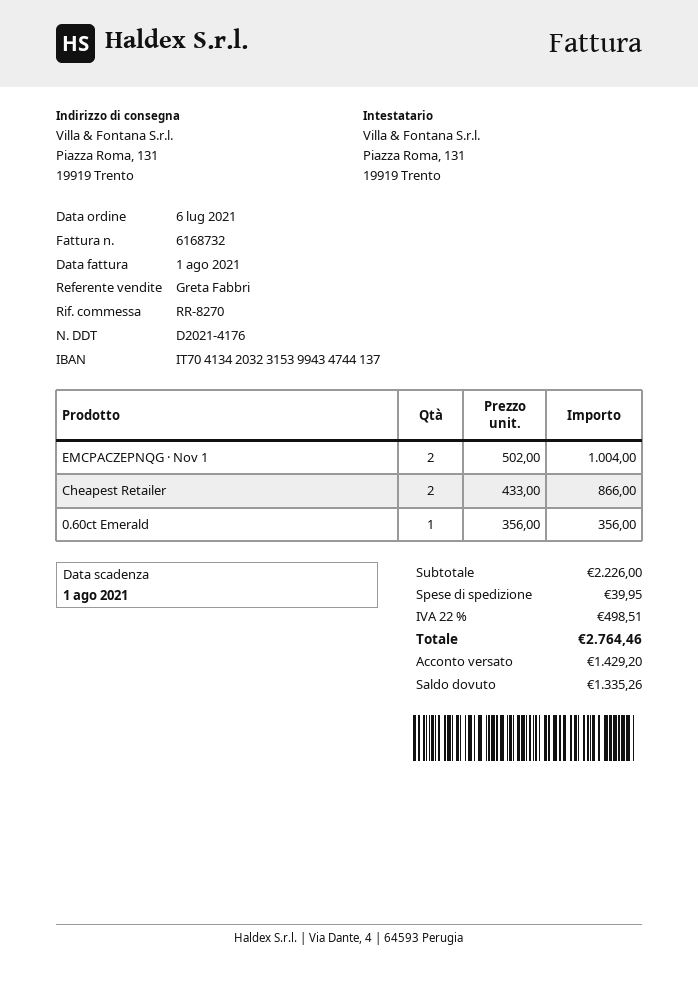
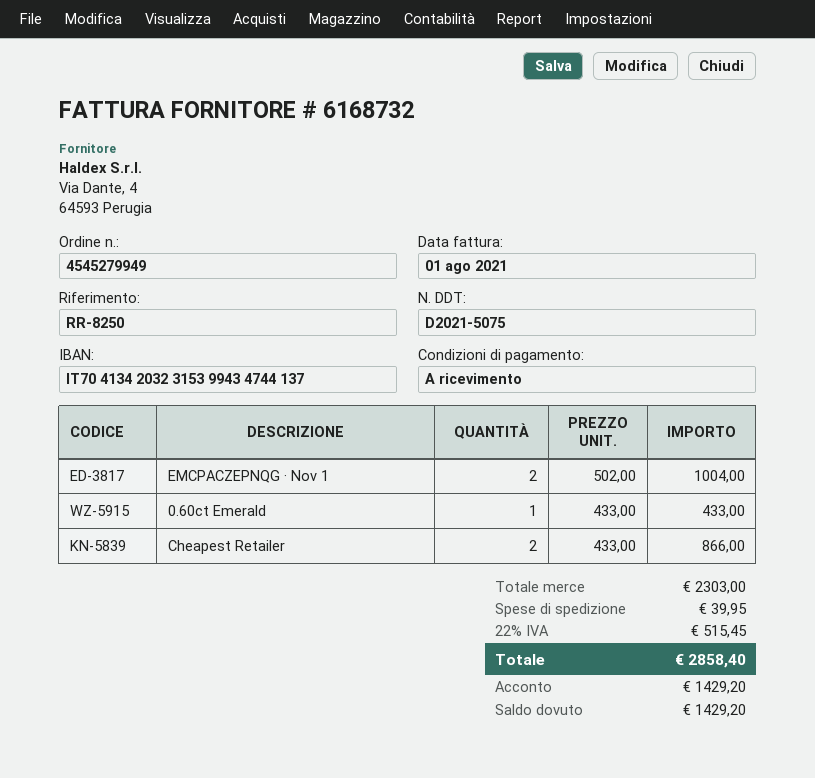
delivery note number: D2021-4176 -> D2021-5075
reference: RR-8270 -> RR-8250
0.60ct Emerald: 1 x 356.00 = 356.00 -> 1 x 433.00 = 433.00
subtotal: 2226.00 -> 2303.00
tax: 22% = 498.51 -> 22% = 515.45
total: 2764.46 -> 2858.40
balance: 1335.26 -> 1429.20

